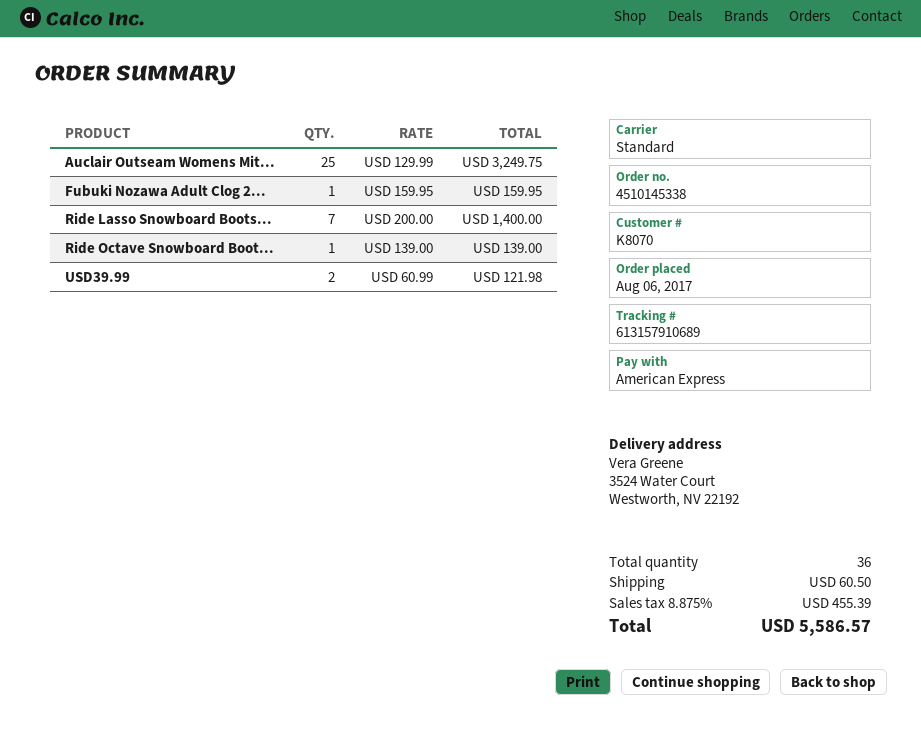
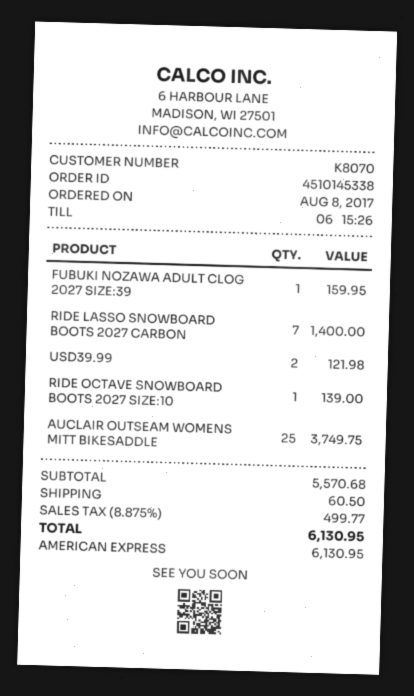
order date: 2017-08-06 -> 2017-08-08
Auclair Outseam Womens Mit...: 25 for 3249.75 -> 25 for 3749.75
tax: 8.875% = 455.39 -> 8.875% = 499.77
total: 5586.57 -> 6130.95

